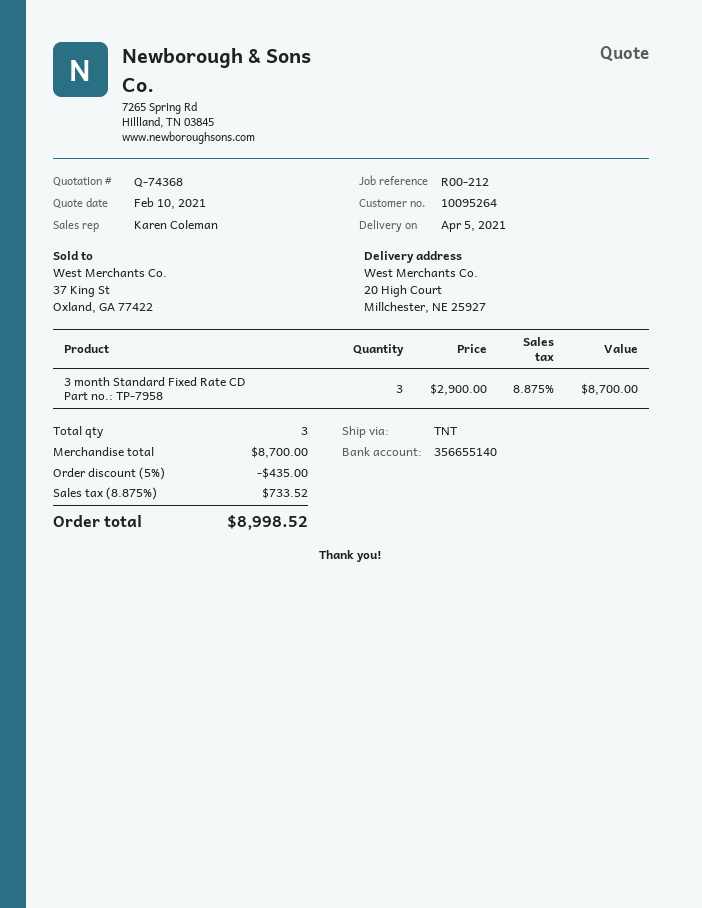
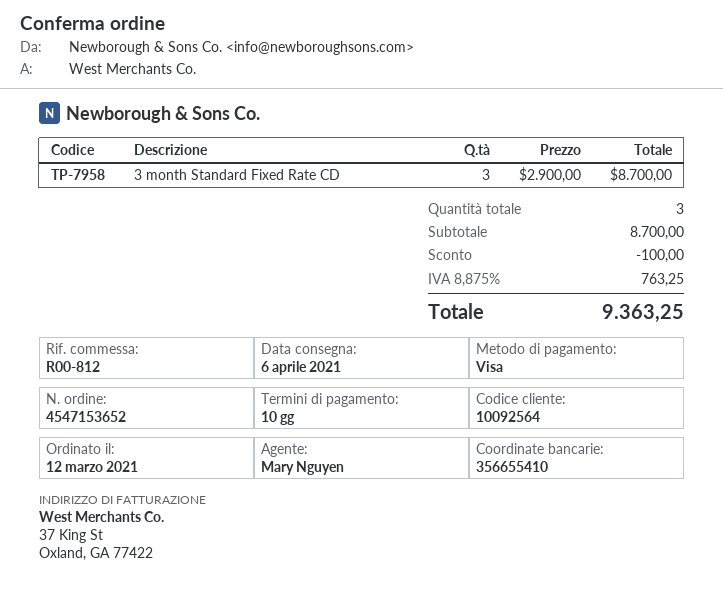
delivery date: 2021-04-05 -> 2021-04-06
customer number: 10095264 -> 10092564
reference: R00-212 -> R00-812
sales rep: Karen Coleman -> Mary Nguyen
bank account: 356655140 -> 356655410
discount: 435.00 -> 100.00
tax: 8.875% = 733.52 -> 8.875% = 763.25
total: 8998.52 -> 9363.25

